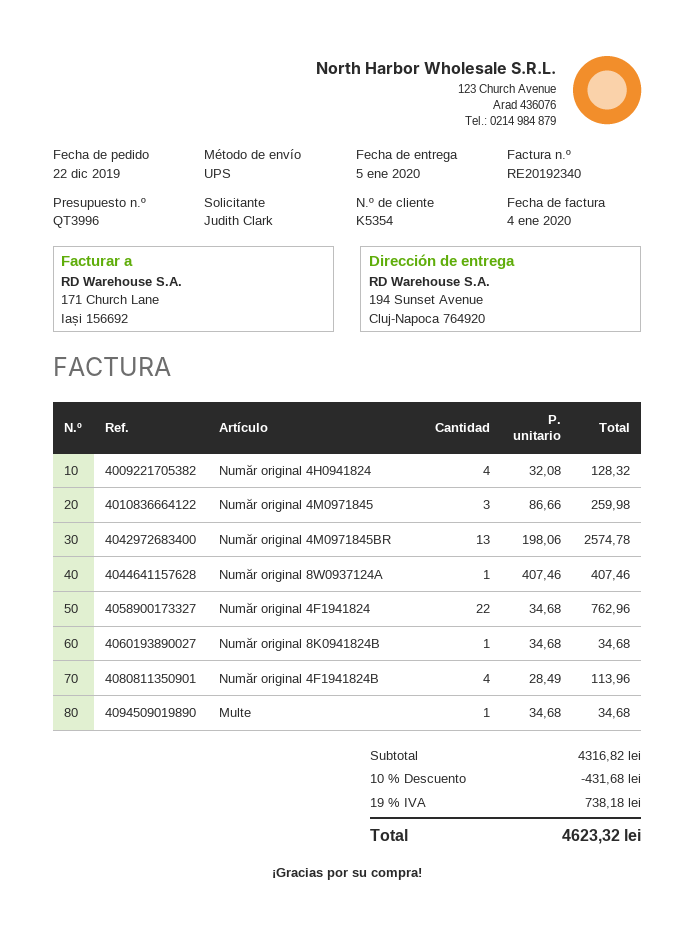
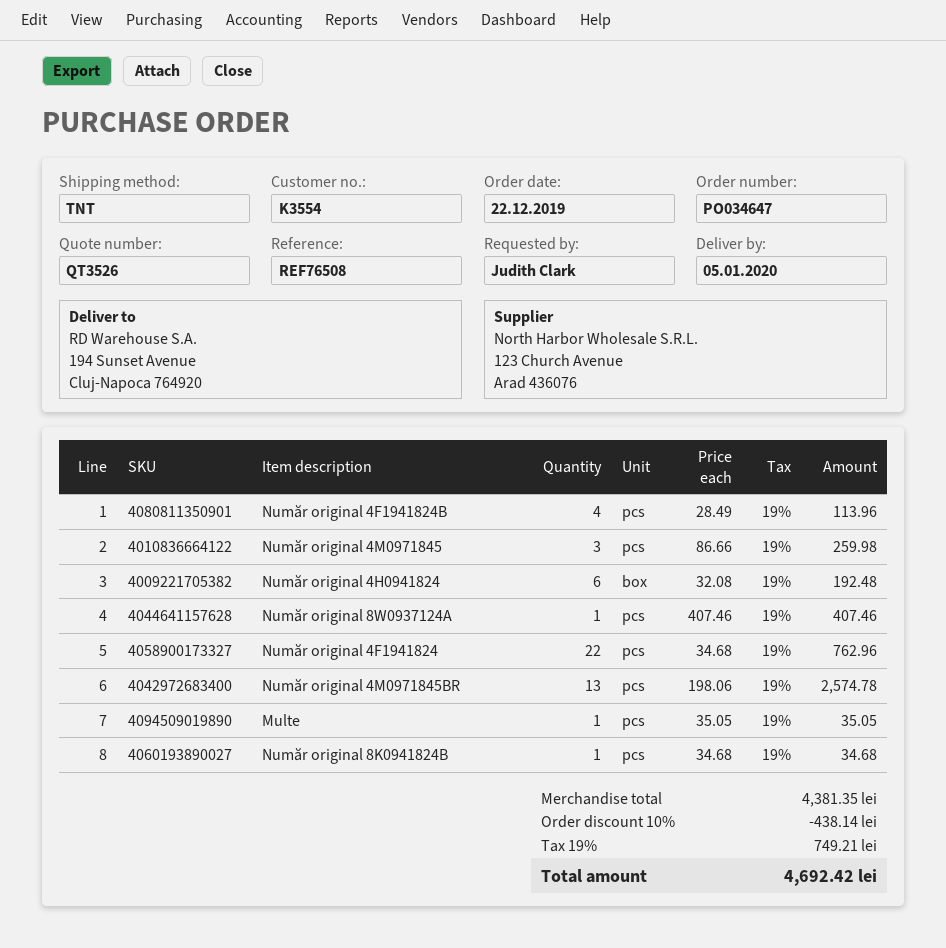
quote number: QT3996 -> QT3526
customer number: K5354 -> K3554
shipping method: UPS -> TNT
Număr original 4H0941824: 4 x 32.08 = 128.32 -> 6 x 32.08 = 192.48
Multe: 1 x 34.68 = 34.68 -> 1 x 35.05 = 35.05
subtotal: 4316.82 -> 4381.35
discount: 10% = 431.68 -> 10% = 438.14
tax: 19% = 738.18 -> 19% = 749.21
total: 4623.32 -> 4692.42

